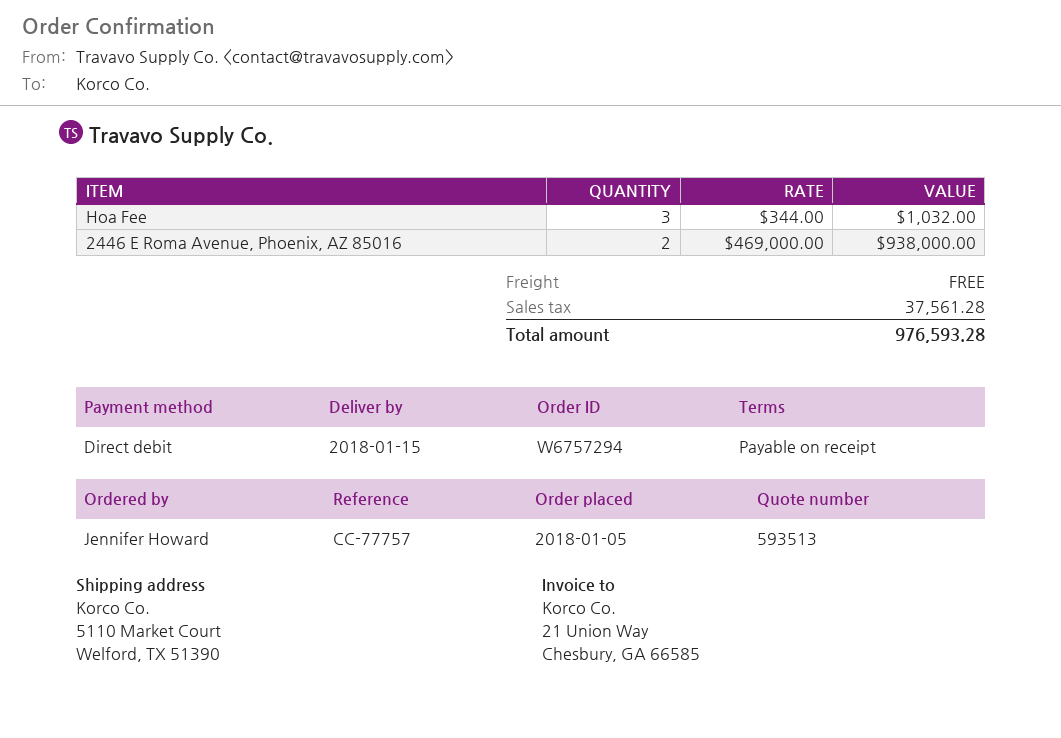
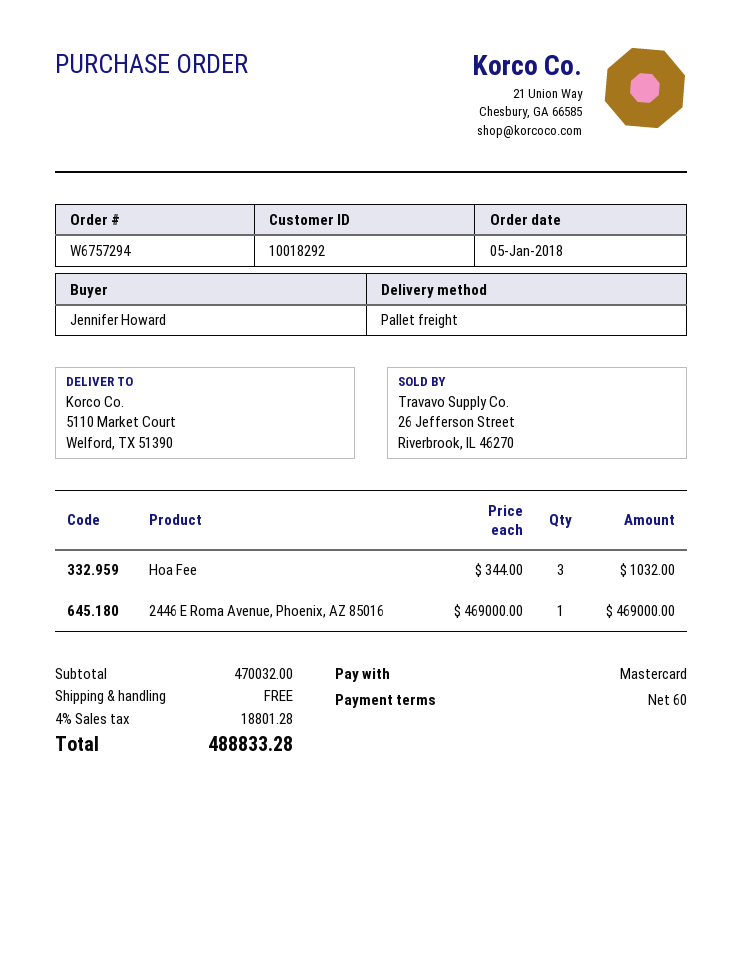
payment terms: on receipt -> 60 days
payment method: direct debit -> Mastercard
2446 E Roma Avenue, Phoenix, AZ 85016: 2 x 469000.00 = 938000.00 -> 1 x 469000.00 = 469000.00
tax: 37561.28 -> 18801.28
total: 976593.28 -> 488833.28

